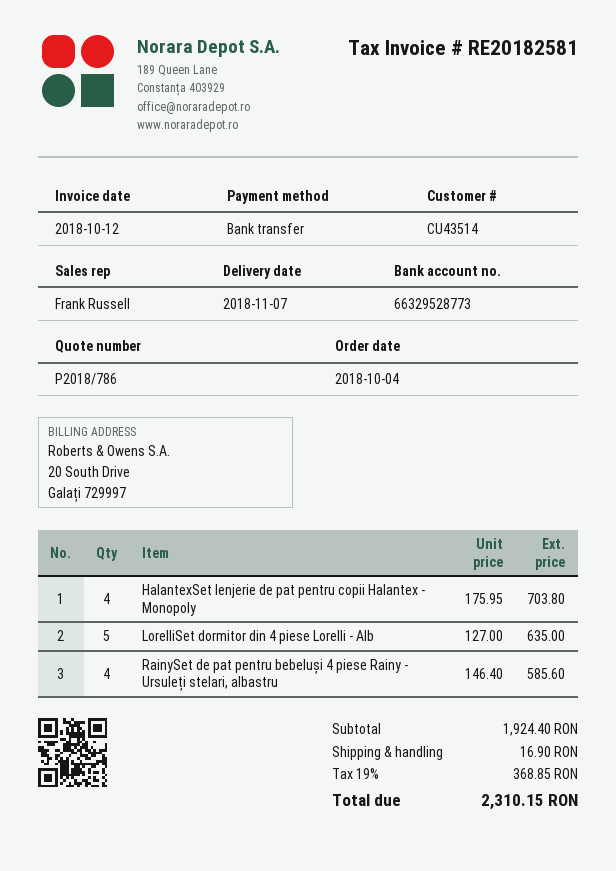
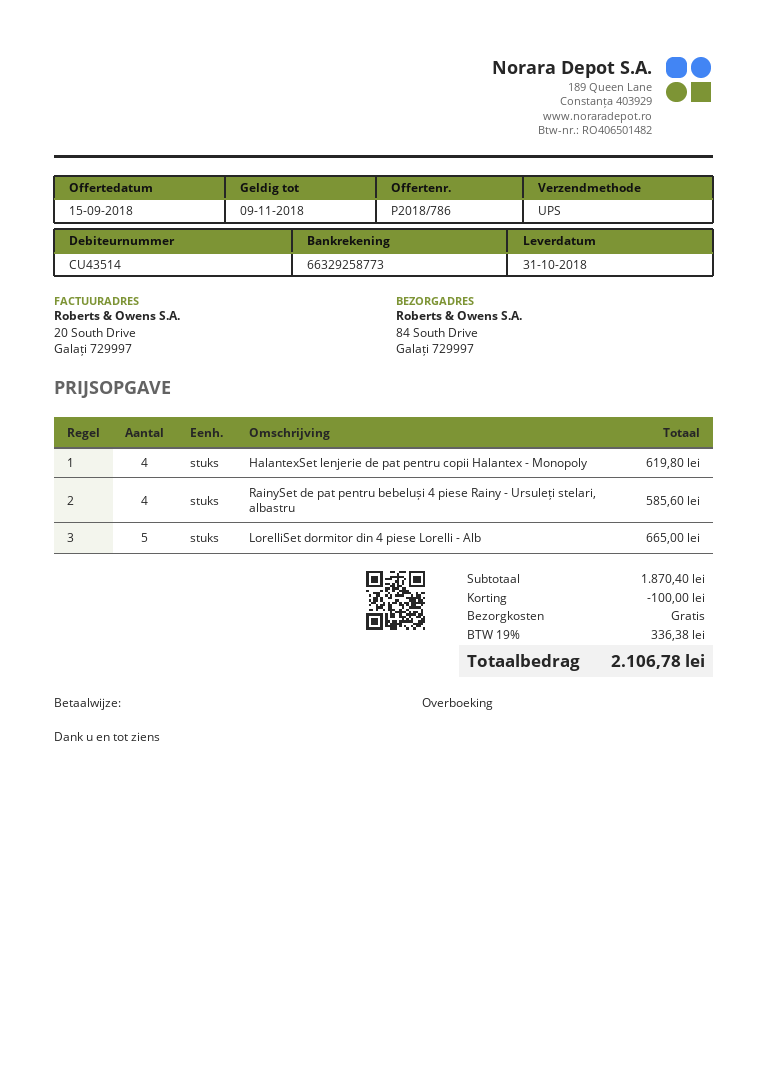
delivery date: 2018-11-07 -> 2018-10-31
bank account: 66329528773 -> 66329258773
HalantexSet lenjerie de pat pentru copii Halantex - Monopoly: 4 for 703.80 -> 4 for 619.80
LorelliSet dormitor din 4 piese Lorelli - Alb: 5 for 635.00 -> 5 for 665.00
subtotal: 1924.40 -> 1870.40
discount: none -> 100.00
shipping: 16.90 -> 0.00
tax: 19% = 368.85 -> 19% = 336.38
total: 2310.15 -> 2106.78

